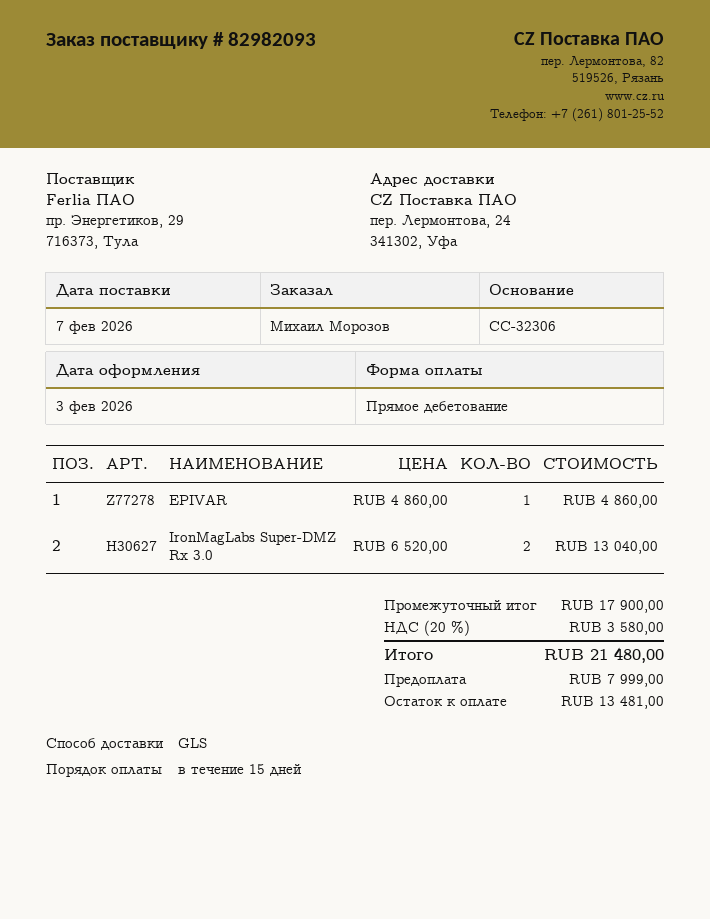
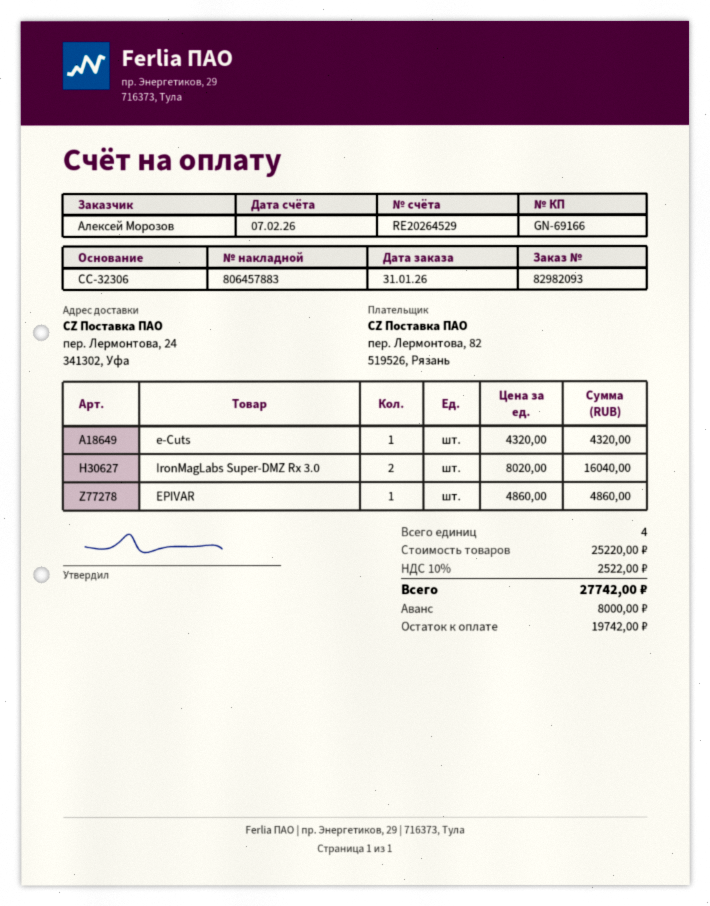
order date: 2026-02-03 -> 2026-01-31
ordered by: Михаил Морозов -> Алексей Морозов
IronMagLabs Super-DMZ Rx 3.0: 2 x 6520.00 = 13040.00 -> 2 x 8020.00 = 16040.00
e-Cuts: none -> 1 x 4320.00 = 4320.00
subtotal: 17900.00 -> 25220.00
tax: 20% = 3580.00 -> 10% = 2522.00
total: 21480.00 -> 27742.00
deposit: 7999.00 -> 8000.00
balance: 13481.00 -> 19742.00

